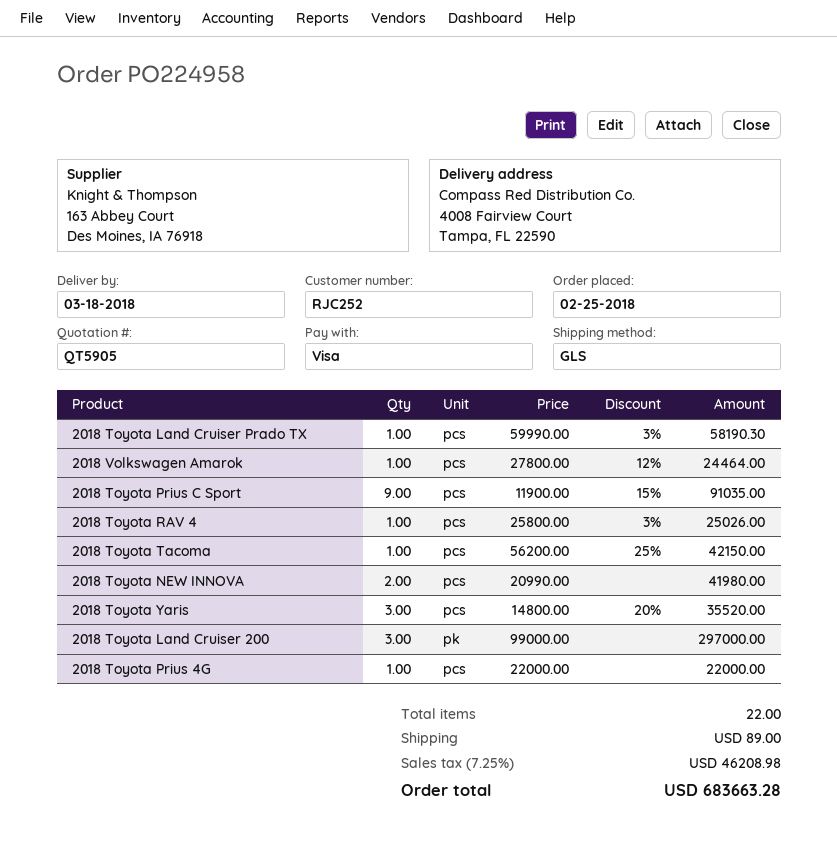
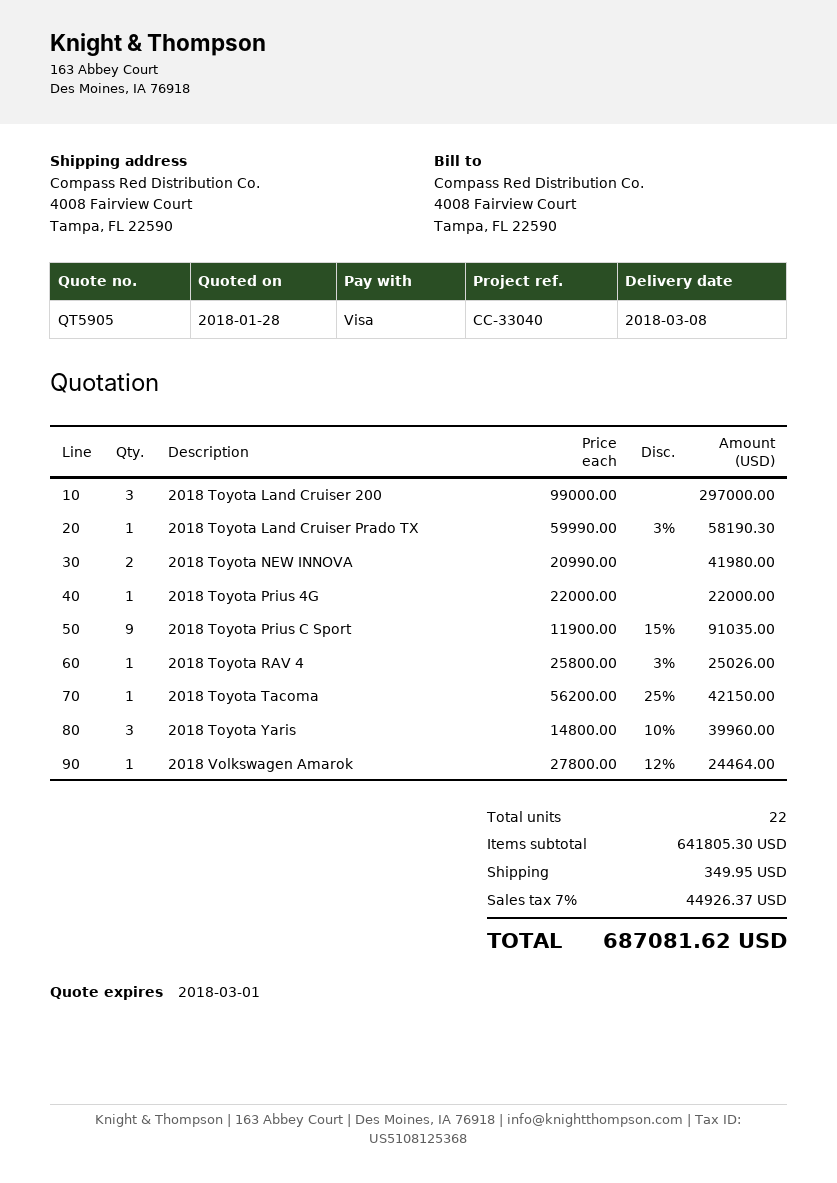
delivery date: 2018-03-18 -> 2018-03-08
2018 Toyota Yaris: 3 x 14800.00 - 20% = 35520.00 -> 3 x 14800.00 - 10% = 39960.00
shipping: 89.00 -> 349.95
tax: 7.25% = 46208.98 -> 7% = 44926.37
total: 683663.28 -> 687081.62

